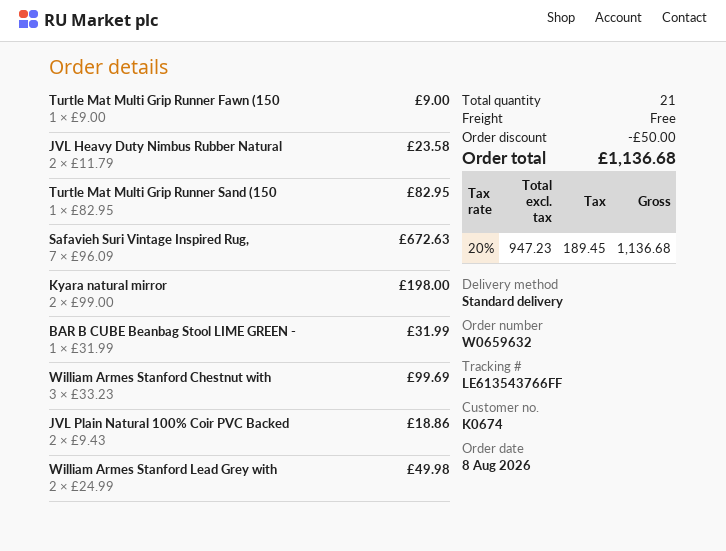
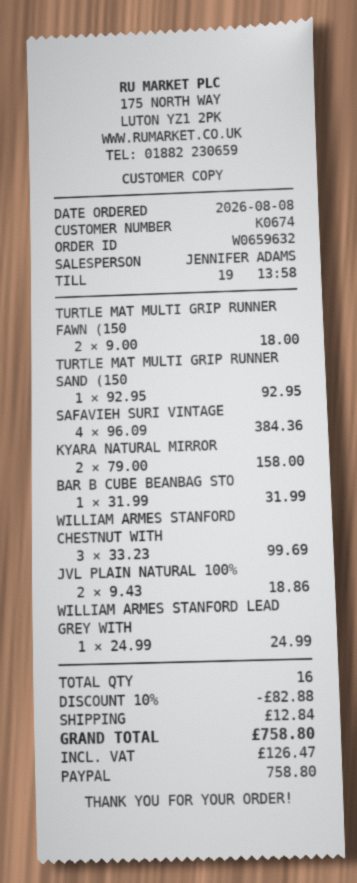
Turtle Mat Multi Grip Runner Fawn (150: 1 x 9.00 = 9.00 -> 2 x 9.00 = 18.00
JVL Heavy Duty Nimbus Rubber Natural: 2 x 11.79 = 23.58 -> none
Turtle Mat Multi Grip Runner Sand (150: 1 x 82.95 = 82.95 -> 1 x 92.95 = 92.95
Safavieh Suri Vintage Inspired Rug,: 7 x 96.09 = 672.63 -> 4 x 96.09 = 384.36
Kyara natural mirror: 2 x 99.00 = 198.00 -> 2 x 79.00 = 158.00
William Armes Stanford Lead Grey with: 2 x 24.99 = 49.98 -> 1 x 24.99 = 24.99
total quantity: 21 -> 16
discount: 50.00 -> 82.88
shipping: 0.00 -> 12.84
tax: 189.45 -> 126.47
total: 1136.68 -> 758.80

